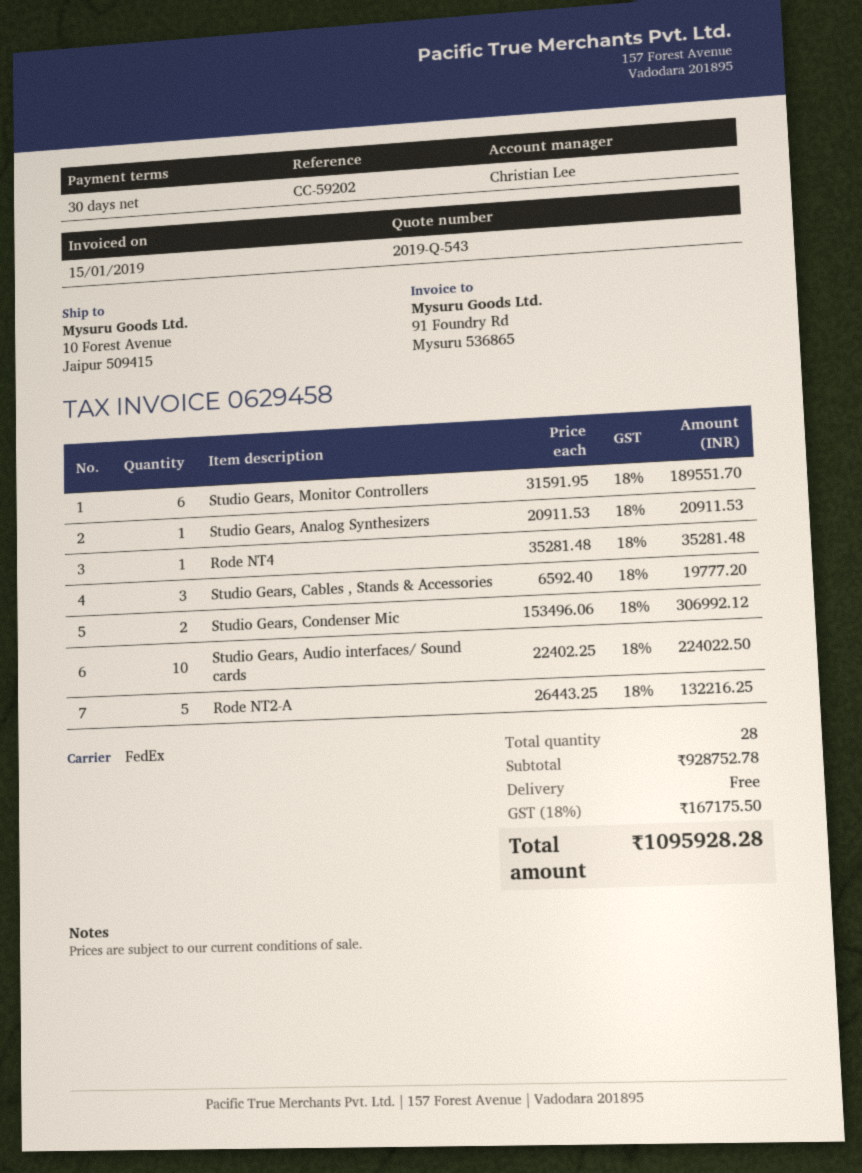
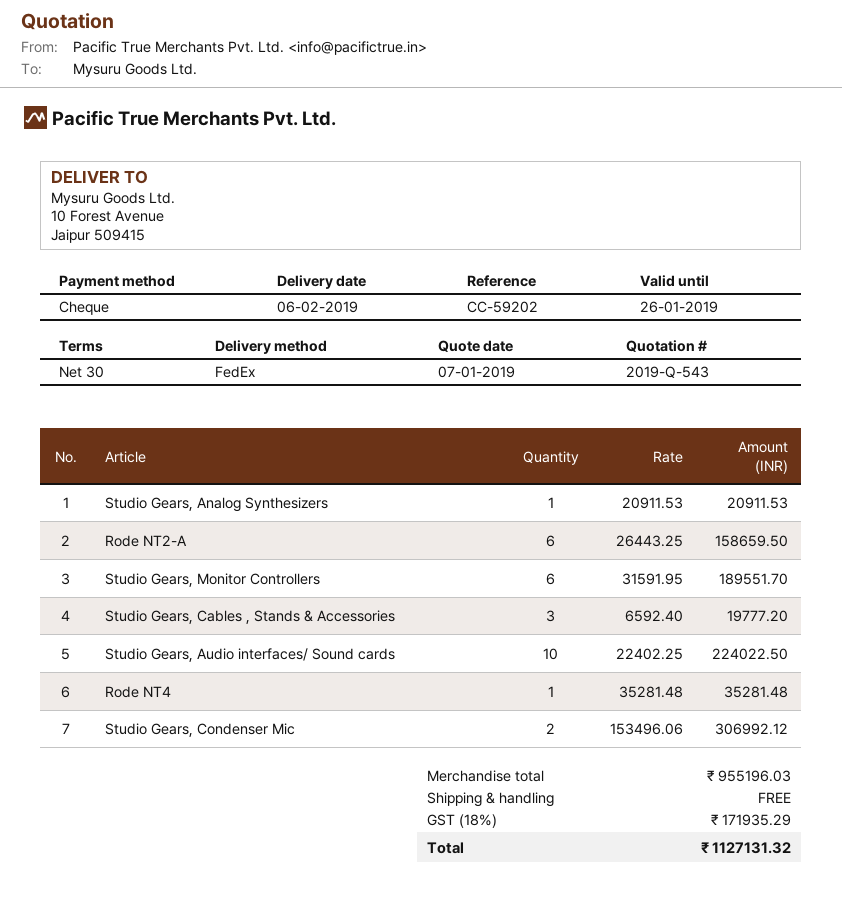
Rode NT2-A: 5 x 26443.25 = 132216.25 -> 6 x 26443.25 = 158659.50
subtotal: 928752.78 -> 955196.03
tax: 18% = 167175.50 -> 18% = 171935.29
total: 1095928.28 -> 1127131.32

